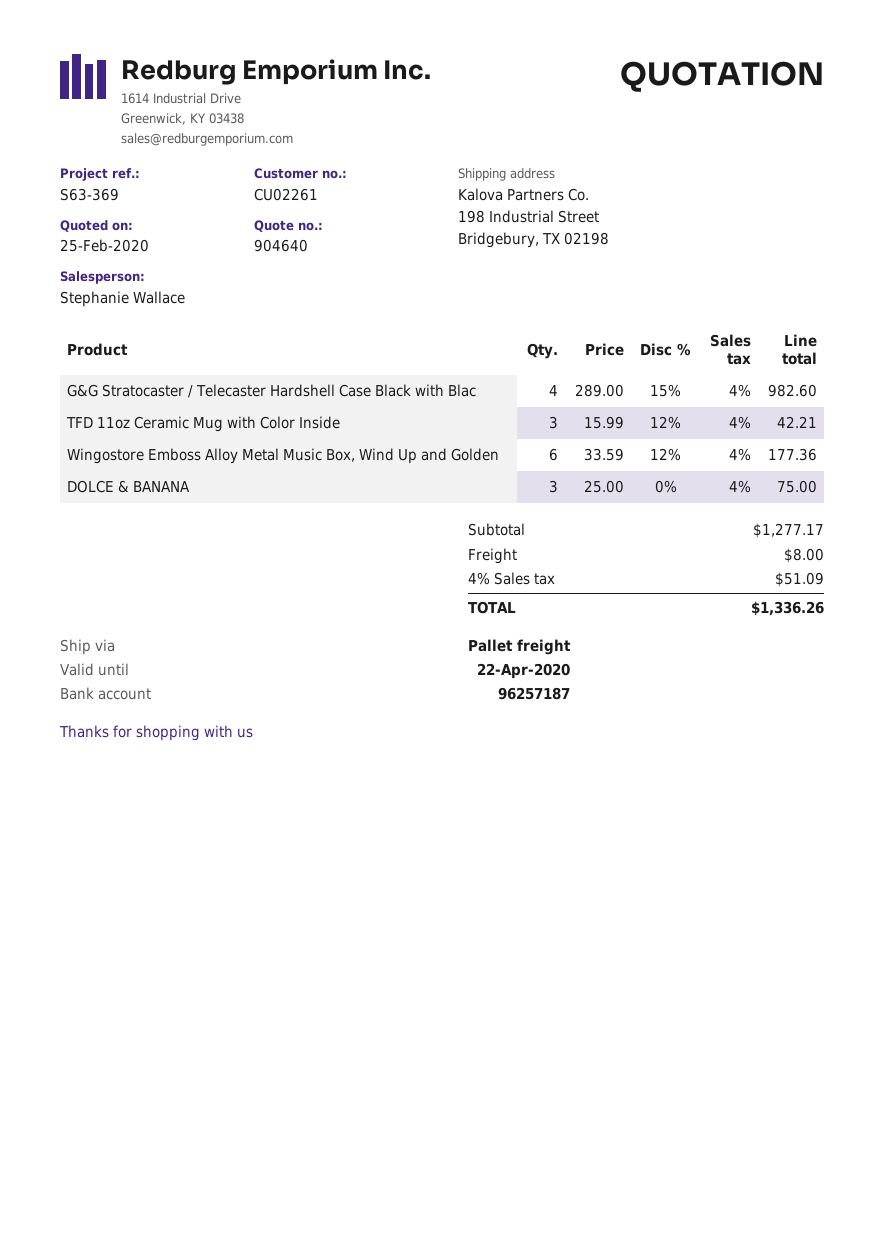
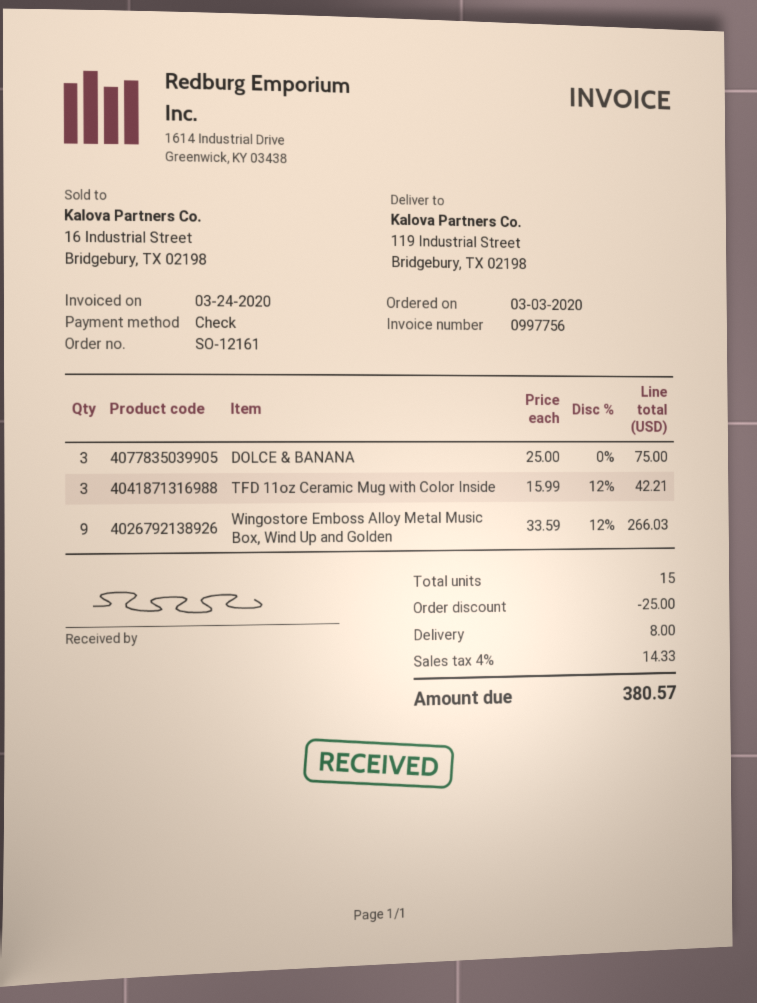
ship to: 198 Industrial Street, Bridgebury, TX 02198 -> 119 Industrial Street, Bridgebury, TX 02198
G&G Stratocaster / Telecaster Hardshell Case Black with Blac: 4 x 289.00 - 15% = 982.60 -> none
Wingostore Emboss Alloy Metal Music Box, Wind Up and Golden: 6 x 33.59 - 12% = 177.36 -> 9 x 33.59 - 12% = 266.03
discount: none -> 25.00
tax: 4% = 51.09 -> 4% = 14.33
total: 1336.26 -> 380.57

